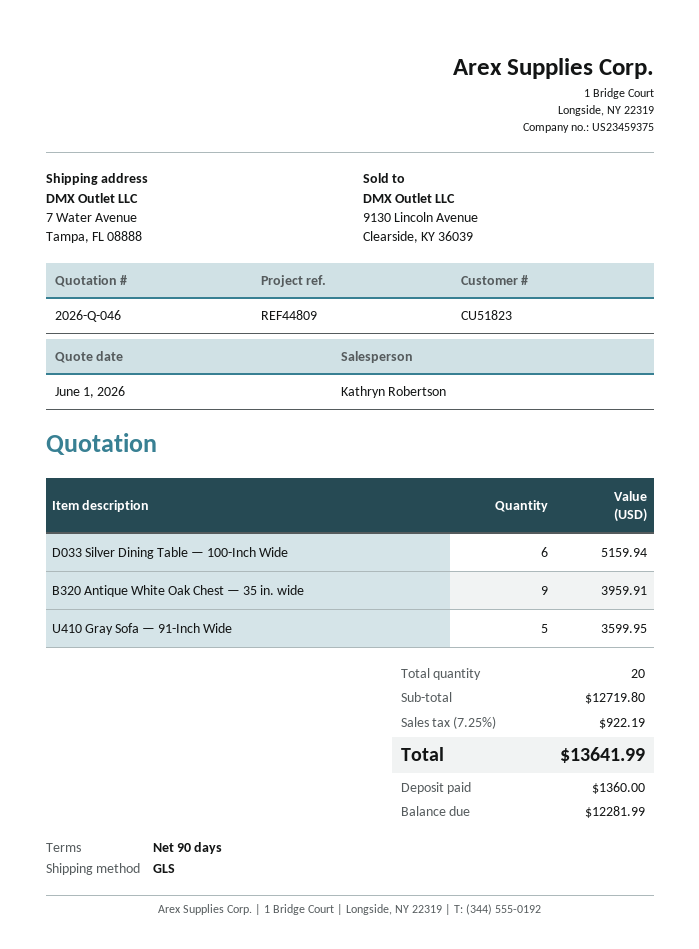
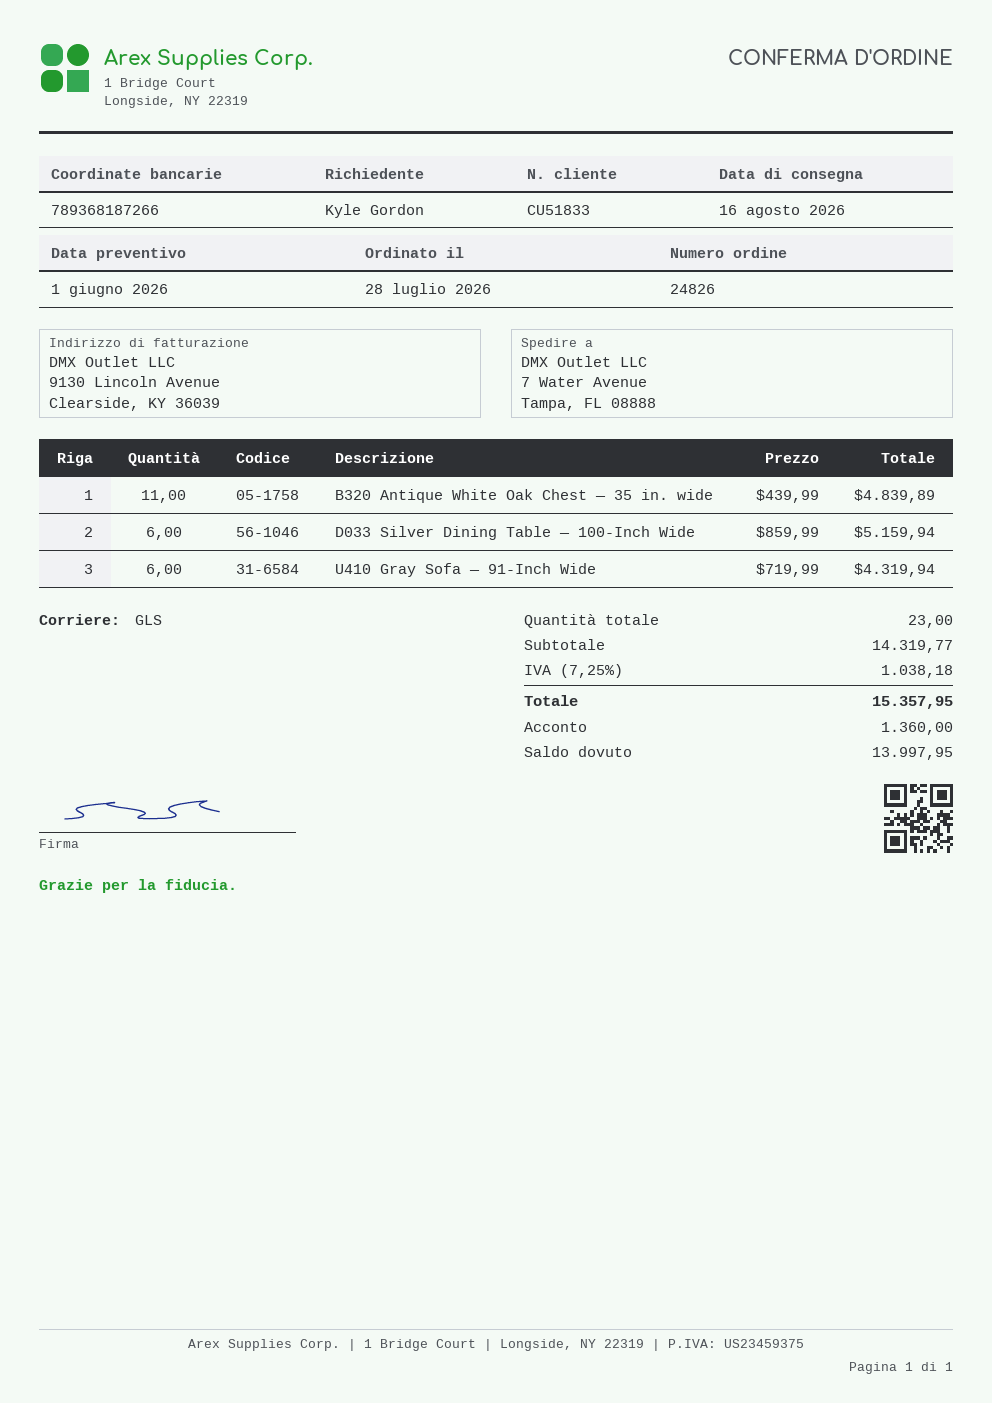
customer number: CU51823 -> CU51833
B320 Antique White Oak Chest — 35 in. wide: 9 for 3959.91 -> 11 for 4839.89
U410 Gray Sofa — 91-Inch Wide: 5 for 3599.95 -> 6 for 4319.94
total quantity: 20 -> 23
subtotal: 12719.80 -> 14319.77
tax: 7.25% = 922.19 -> 7.25% = 1038.18
total: 13641.99 -> 15357.95
balance: 12281.99 -> 13997.95

